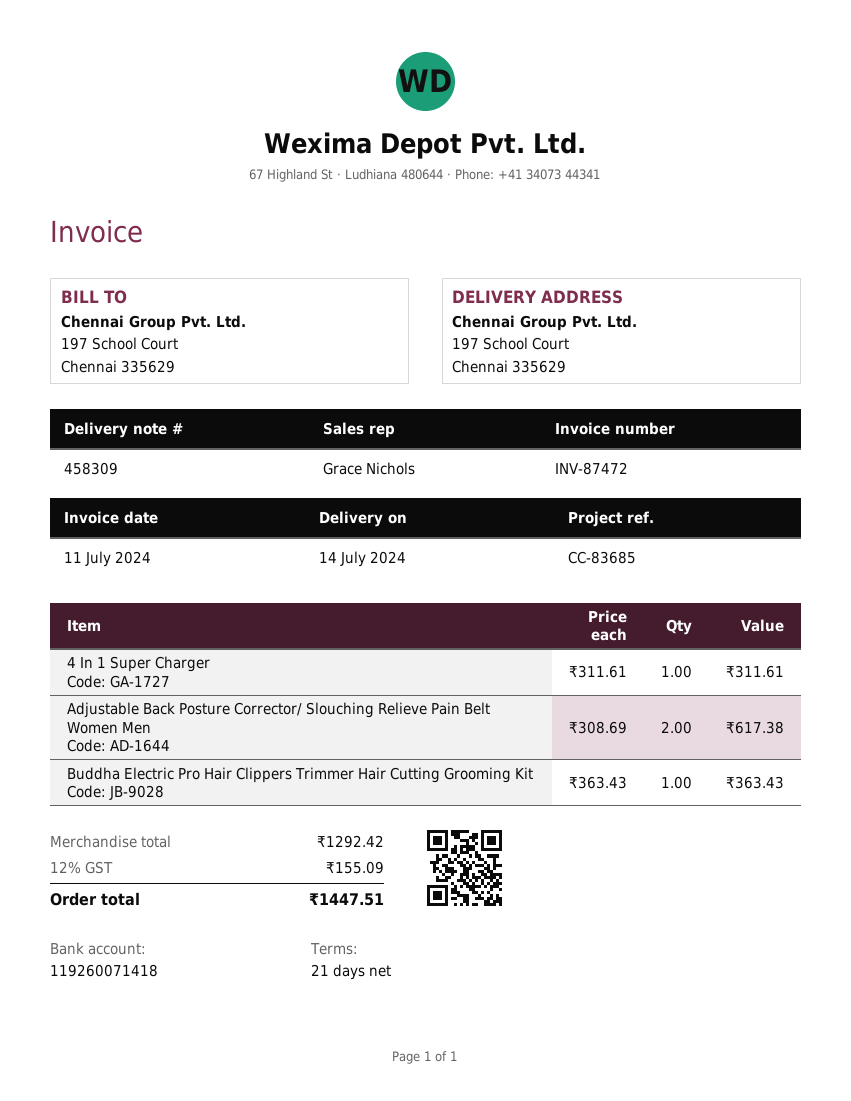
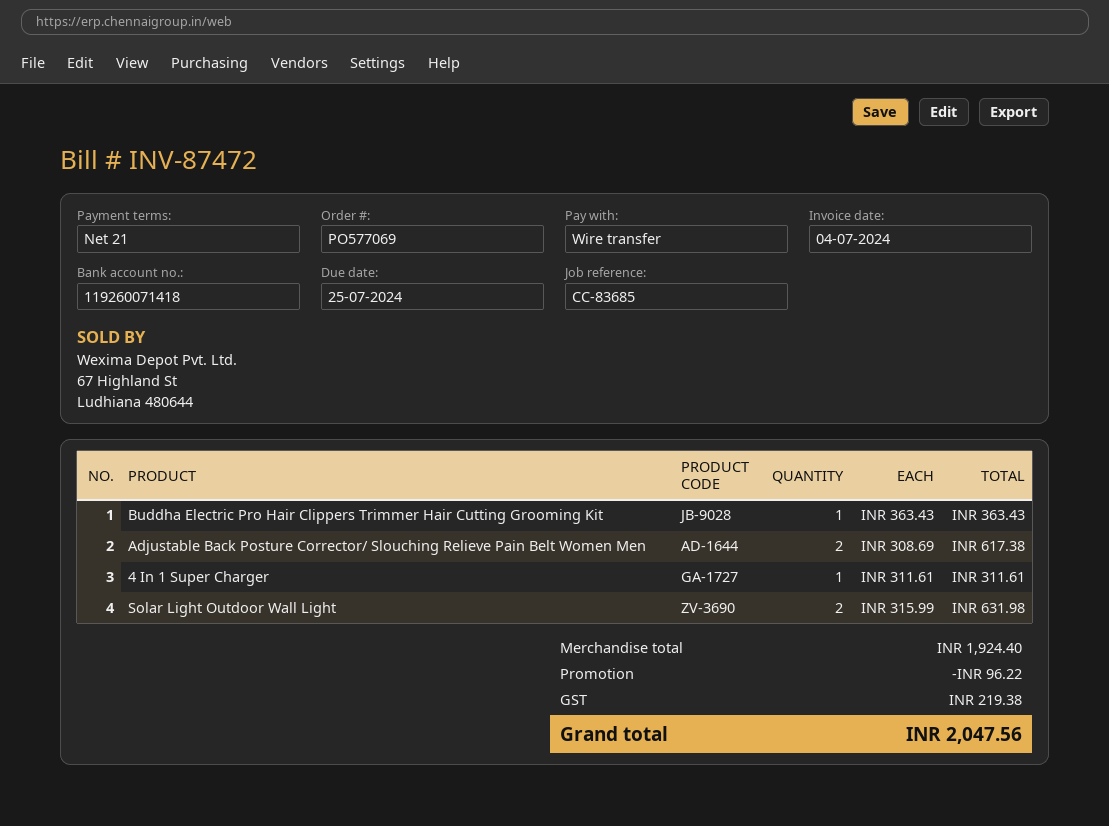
invoice date: 2024-07-11 -> 2024-07-04
Solar Light Outdoor Wall Light: none -> 2 x 315.99 = 631.98
subtotal: 1292.42 -> 1924.40
discount: none -> 96.22
tax: 155.09 -> 219.38
total: 1447.51 -> 2047.56

